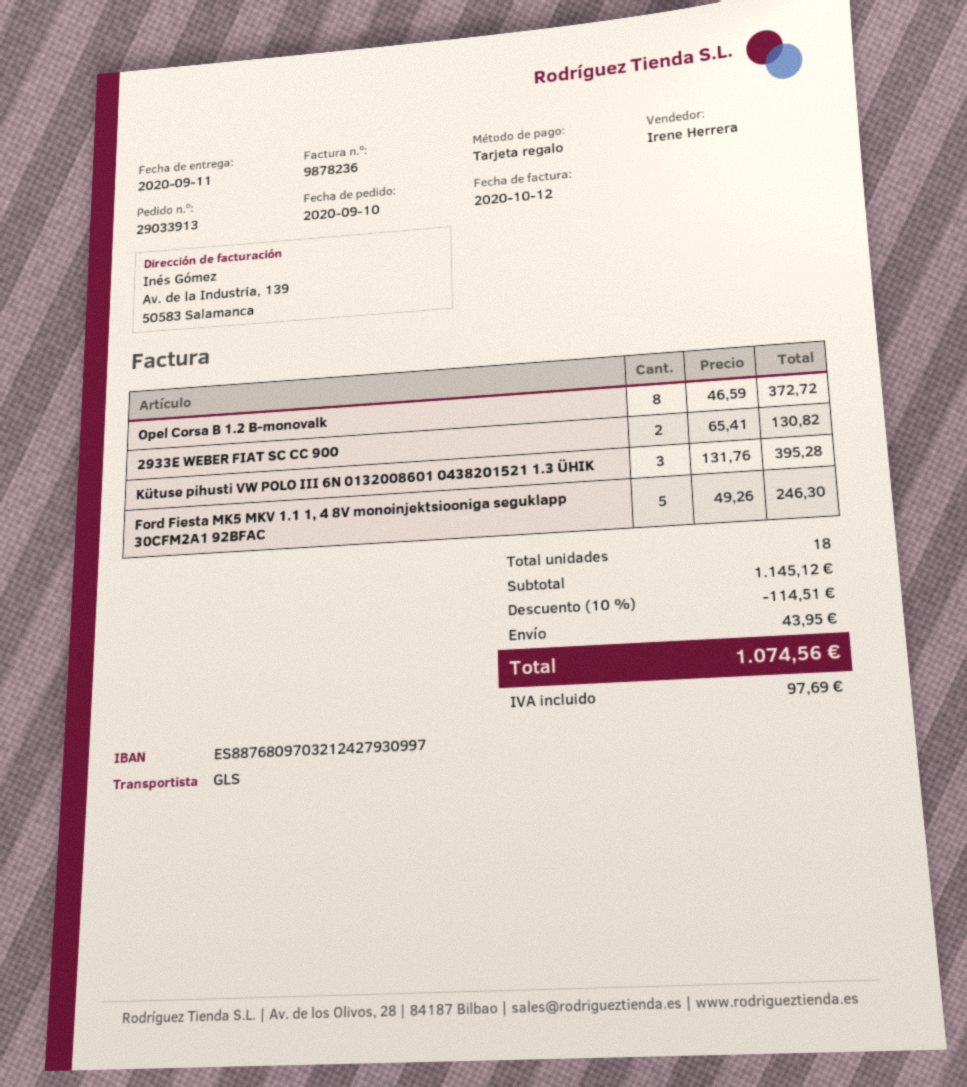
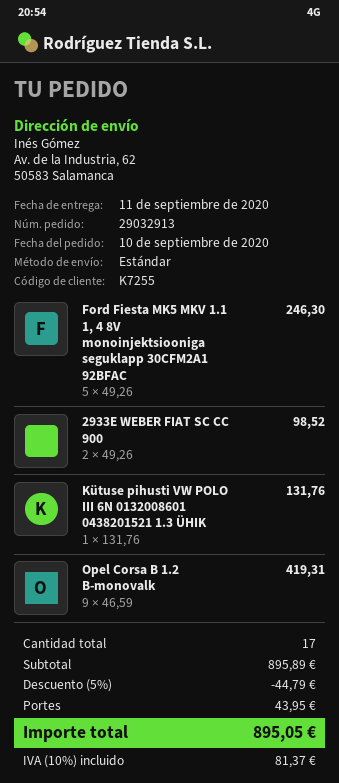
order number: 29033913 -> 29032913
shipping method: GLS -> standard
Opel Corsa B 1.2 B-monovalk: 8 x 46.59 = 372.72 -> 9 x 46.59 = 419.31
2933E WEBER FIAT SC CC 900: 2 x 65.41 = 130.82 -> 2 x 49.26 = 98.52
Kütuse pihusti VW POLO III 6N 0132008601 0438201521 1.3 ÜHIK: 3 x 131.76 = 395.28 -> 1 x 131.76 = 131.76
total quantity: 18 -> 17
subtotal: 1145.12 -> 895.89
discount: 10% = 114.51 -> 5% = 44.79
tax: 97.69 -> 81.37
total: 1074.56 -> 895.05

